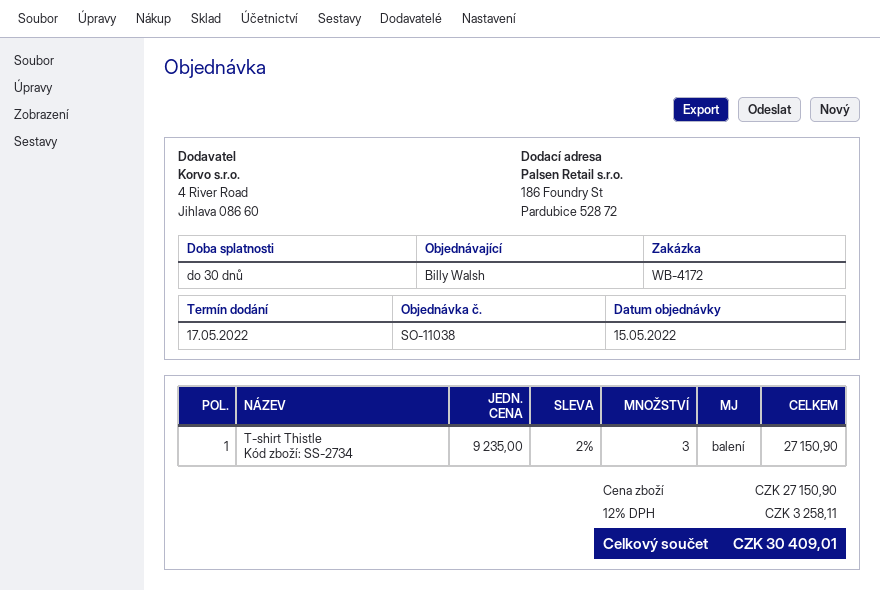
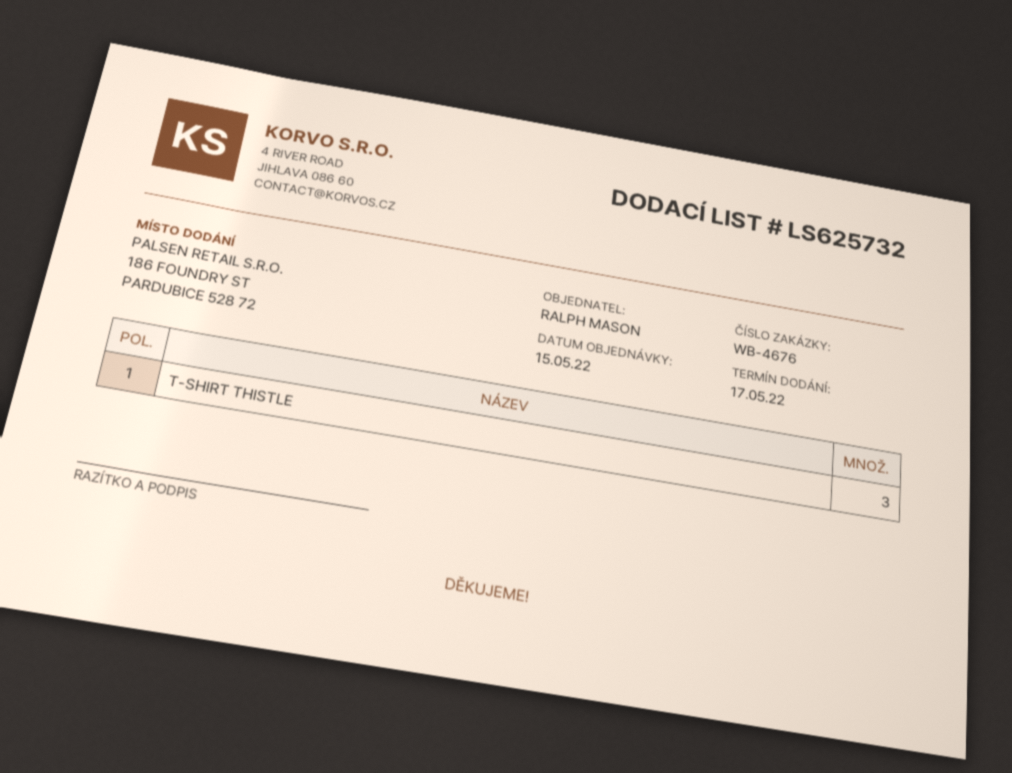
reference: WB-4172 -> WB-4676
ordered by: Billy Walsh -> RALPH MASON

